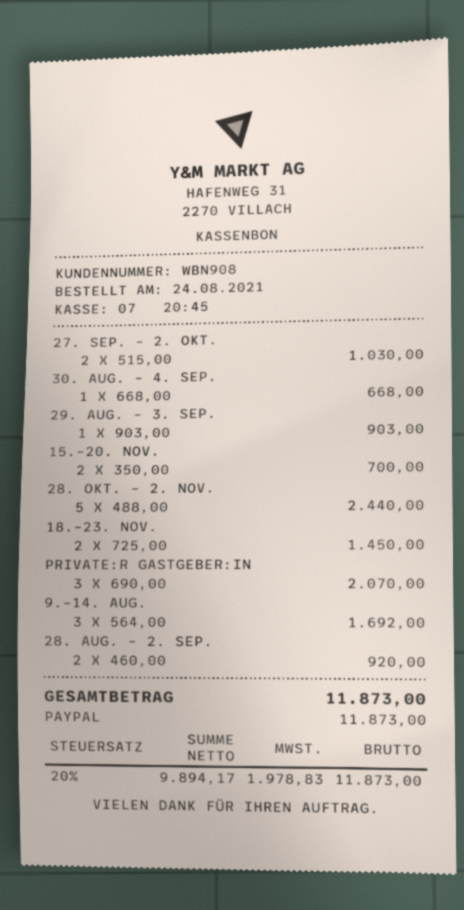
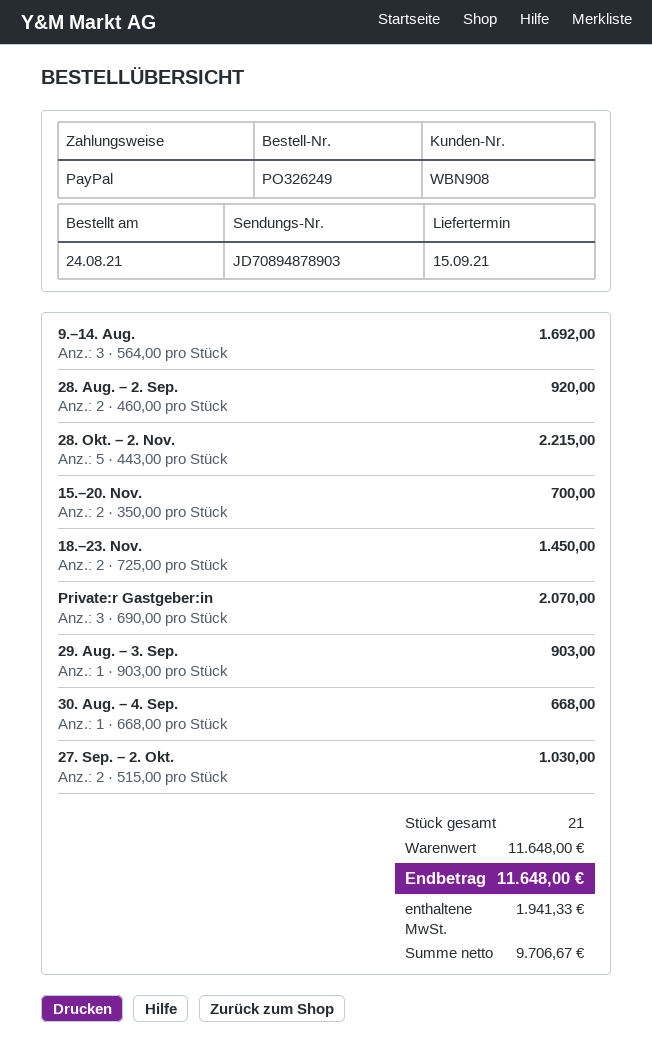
28. OKT. – 2. NOV.: 5 x 488.00 = 2440.00 -> 5 x 443.00 = 2215.00
net: 9894.17 -> 9706.67
tax: 1978.83 -> 1941.33
total: 11873.00 -> 11648.00

